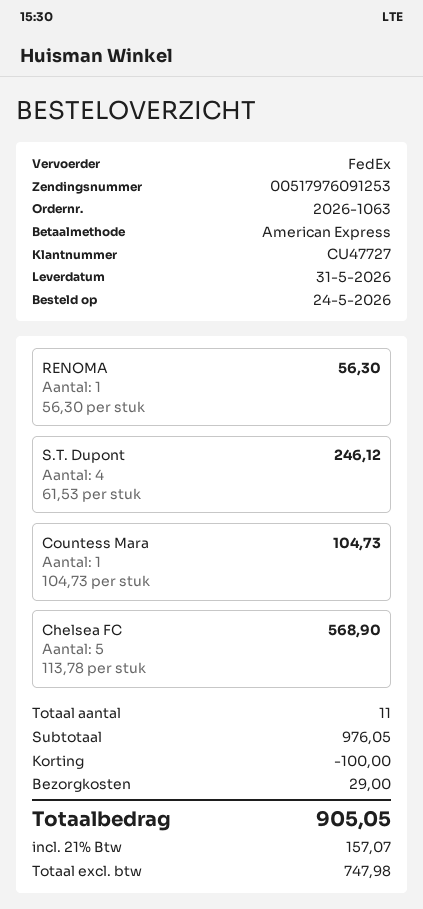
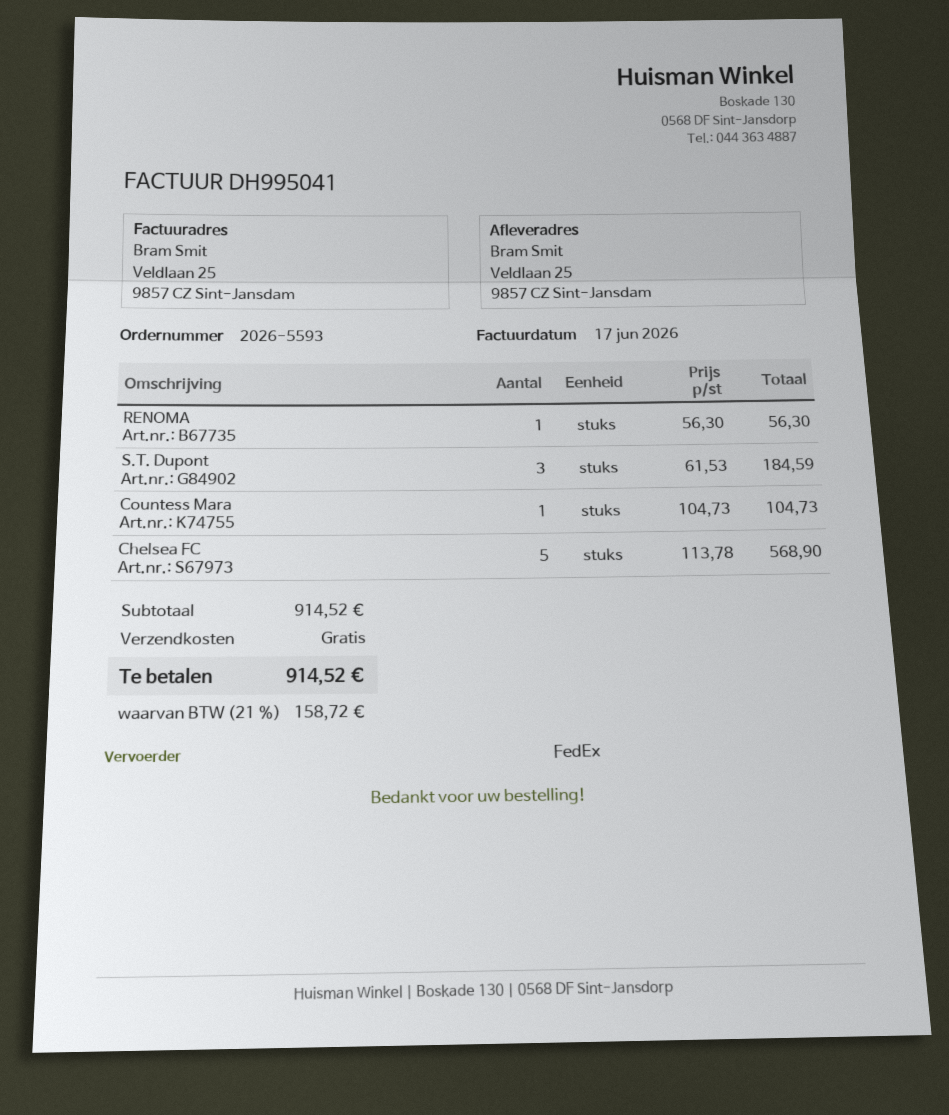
order number: 2026-1063 -> 2026-5593
S.T. Dupont: 4 x 61.53 = 246.12 -> 3 x 61.53 = 184.59
subtotal: 976.05 -> 914.52
discount: 100.00 -> none
shipping: 29.00 -> 0.00
tax: 21% = 157.07 -> 21% = 158.72
total: 905.05 -> 914.52

